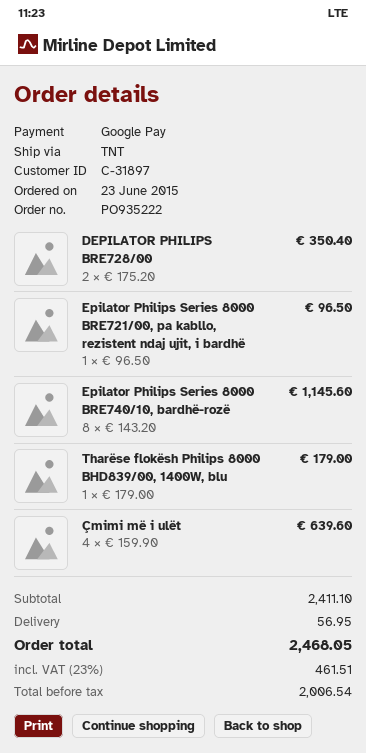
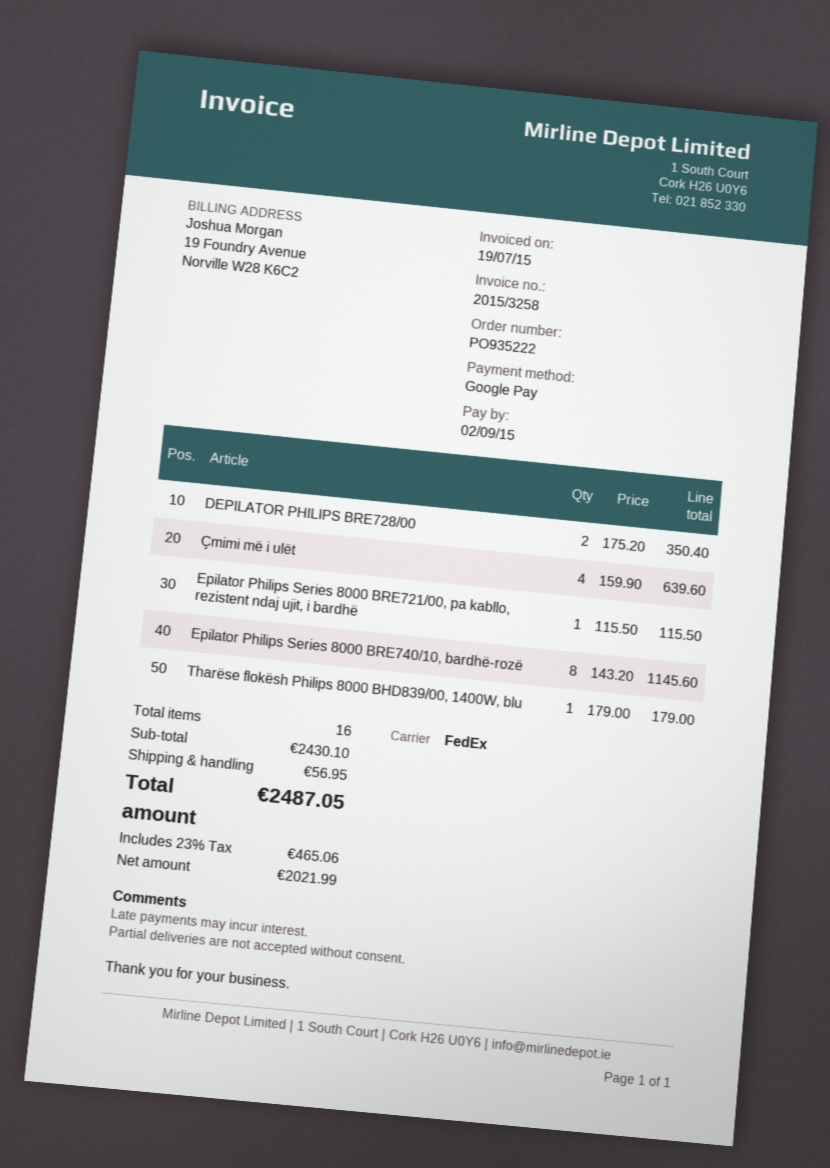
shipping method: TNT -> FedEx
Epilator Philips Series 8000 BRE721/00, pa kabllo, rezistent ndaj ujit, i bardhë: 1 x 96.50 = 96.50 -> 1 x 115.50 = 115.50
subtotal: 2411.10 -> 2430.10
net: 2006.54 -> 2021.99
tax: 23% = 461.51 -> 23% = 465.06
total: 2468.05 -> 2487.05

